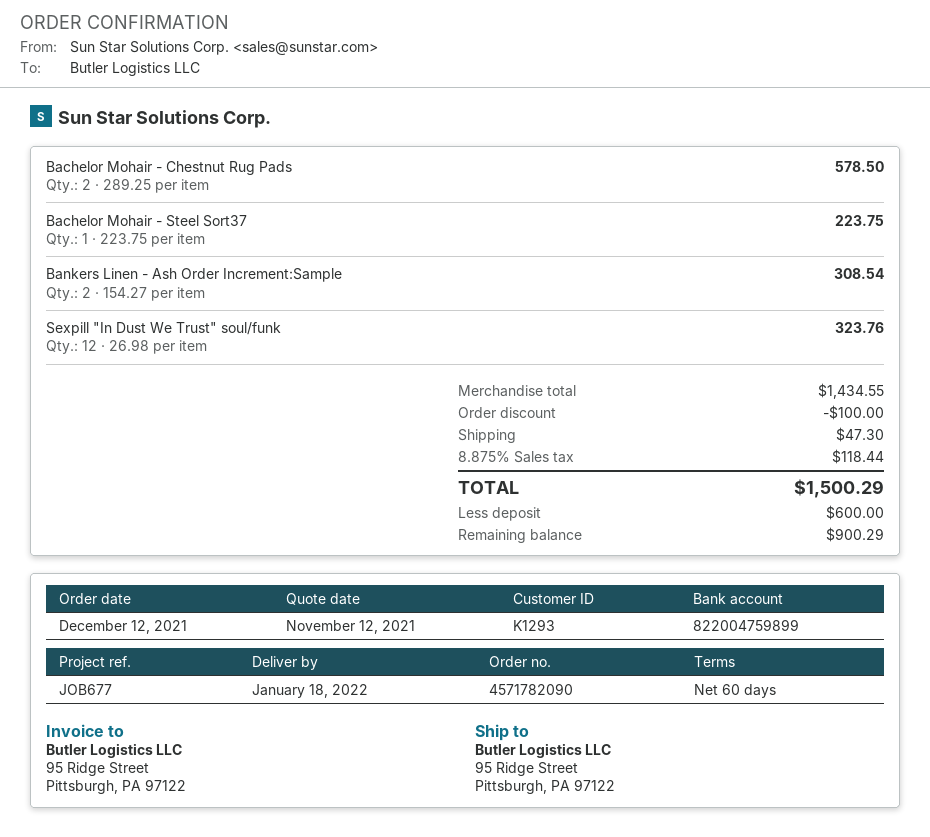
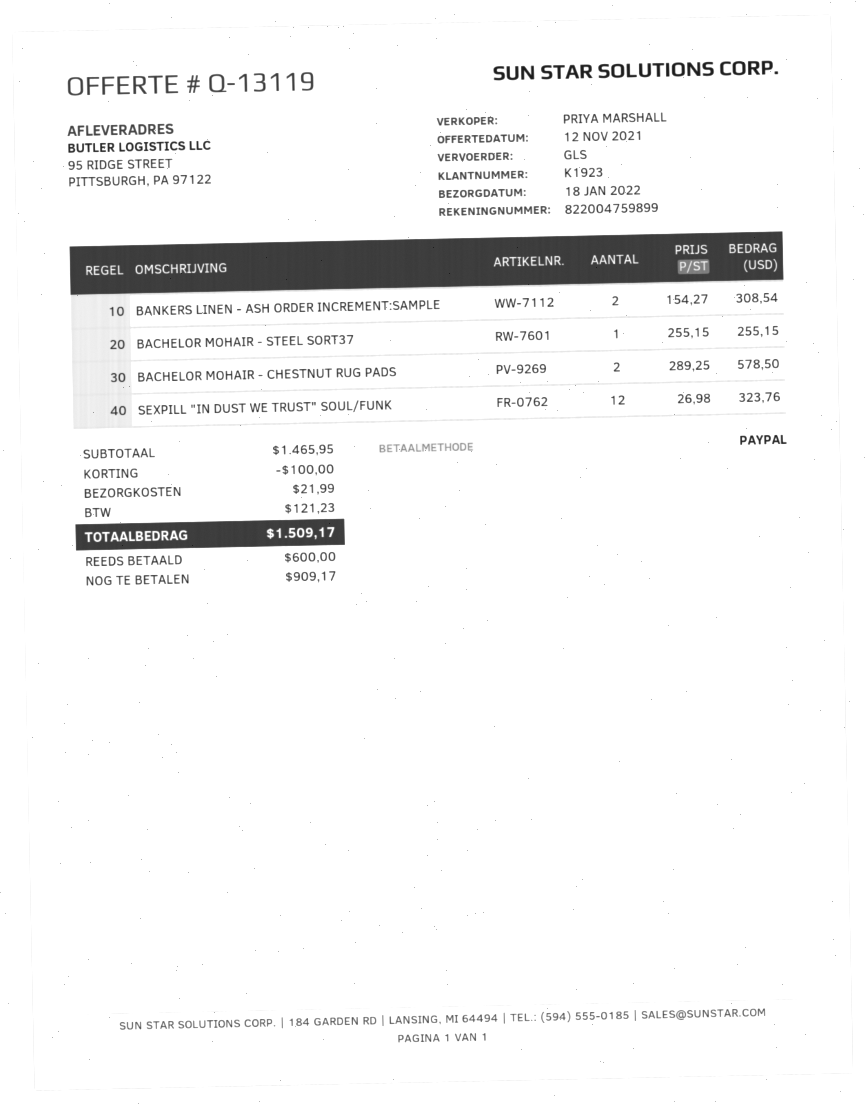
customer number: K1293 -> K1923
Bachelor Mohair - Steel Sort37: 1 x 223.75 = 223.75 -> 1 x 255.15 = 255.15
subtotal: 1434.55 -> 1465.95
shipping: 47.30 -> 21.99
tax: 118.44 -> 121.23
total: 1500.29 -> 1509.17
balance: 900.29 -> 909.17

